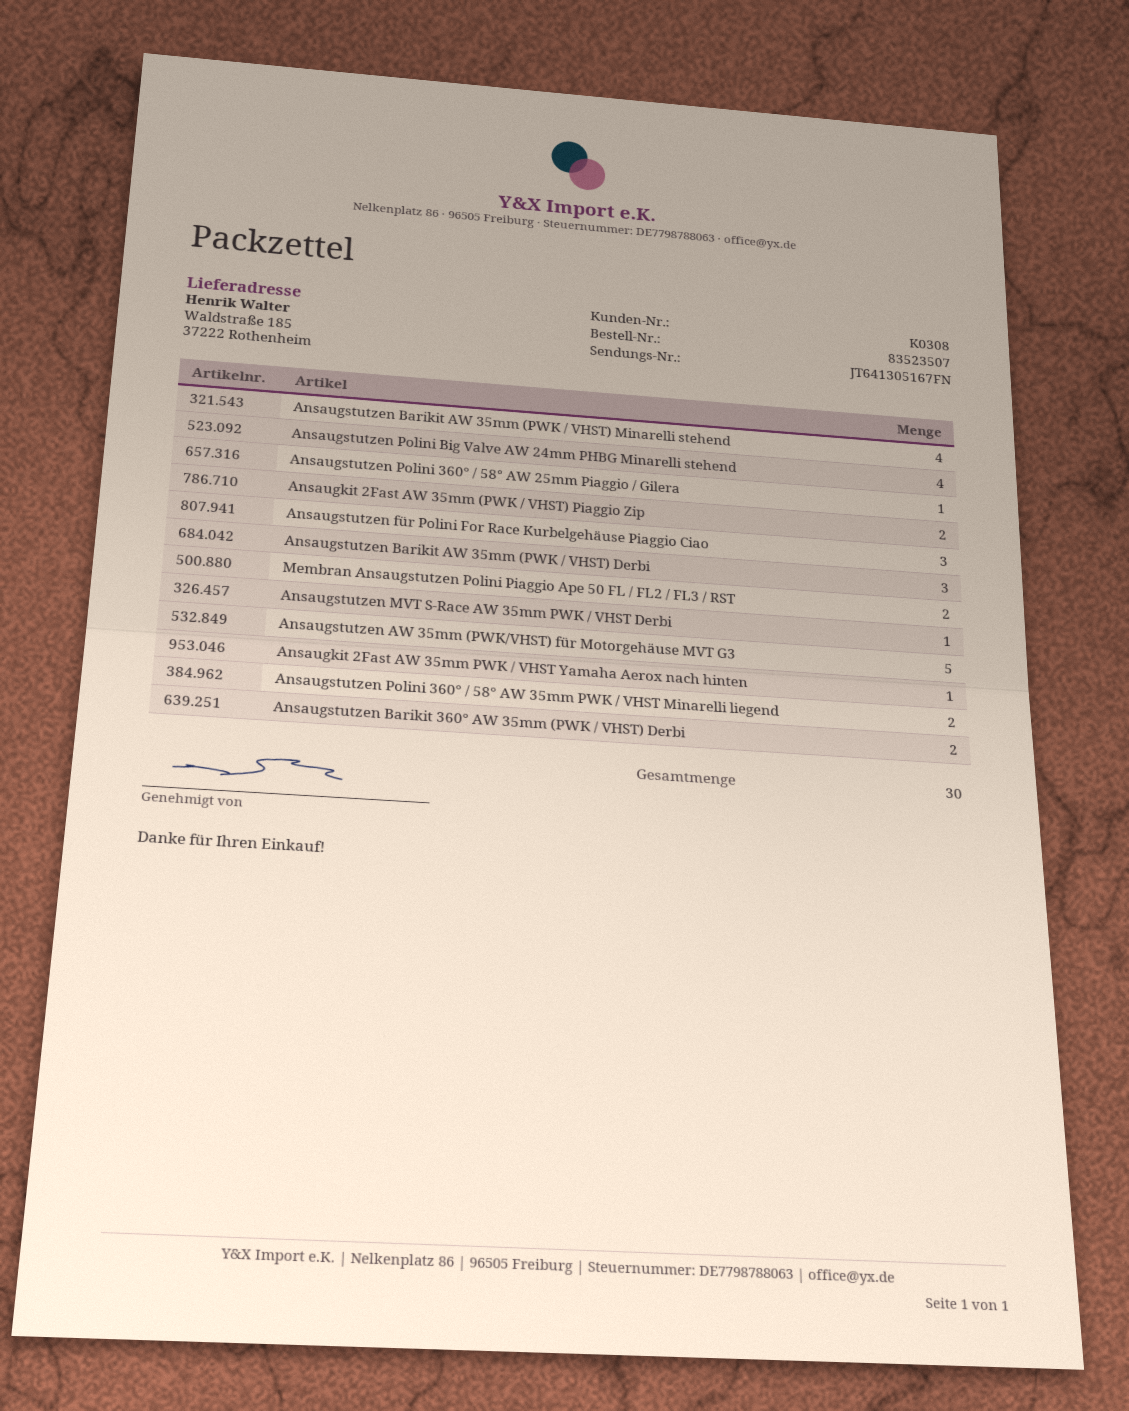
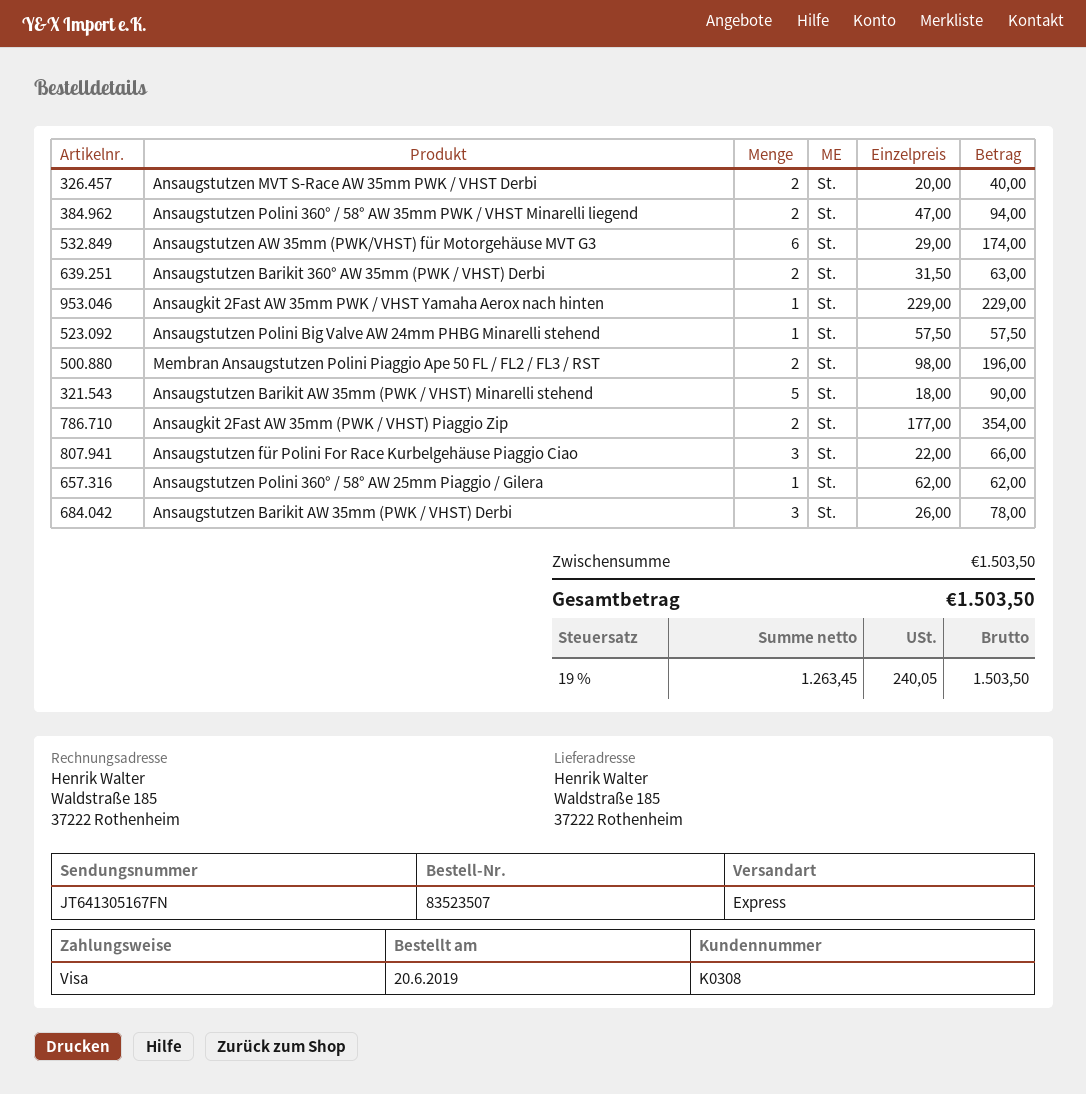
Ansaugstutzen Barikit AW 35mm (PWK / VHST) Minarelli stehend: 4 -> 5
Ansaugstutzen Polini Big Valve AW 24mm PHBG Minarelli stehend: 4 -> 1
Ansaugstutzen MVT S-Race AW 35mm PWK / VHST Derbi: 1 -> 2
Ansaugstutzen AW 35mm (PWK/VHST) für Motorgehäuse MVT G3: 5 -> 6

